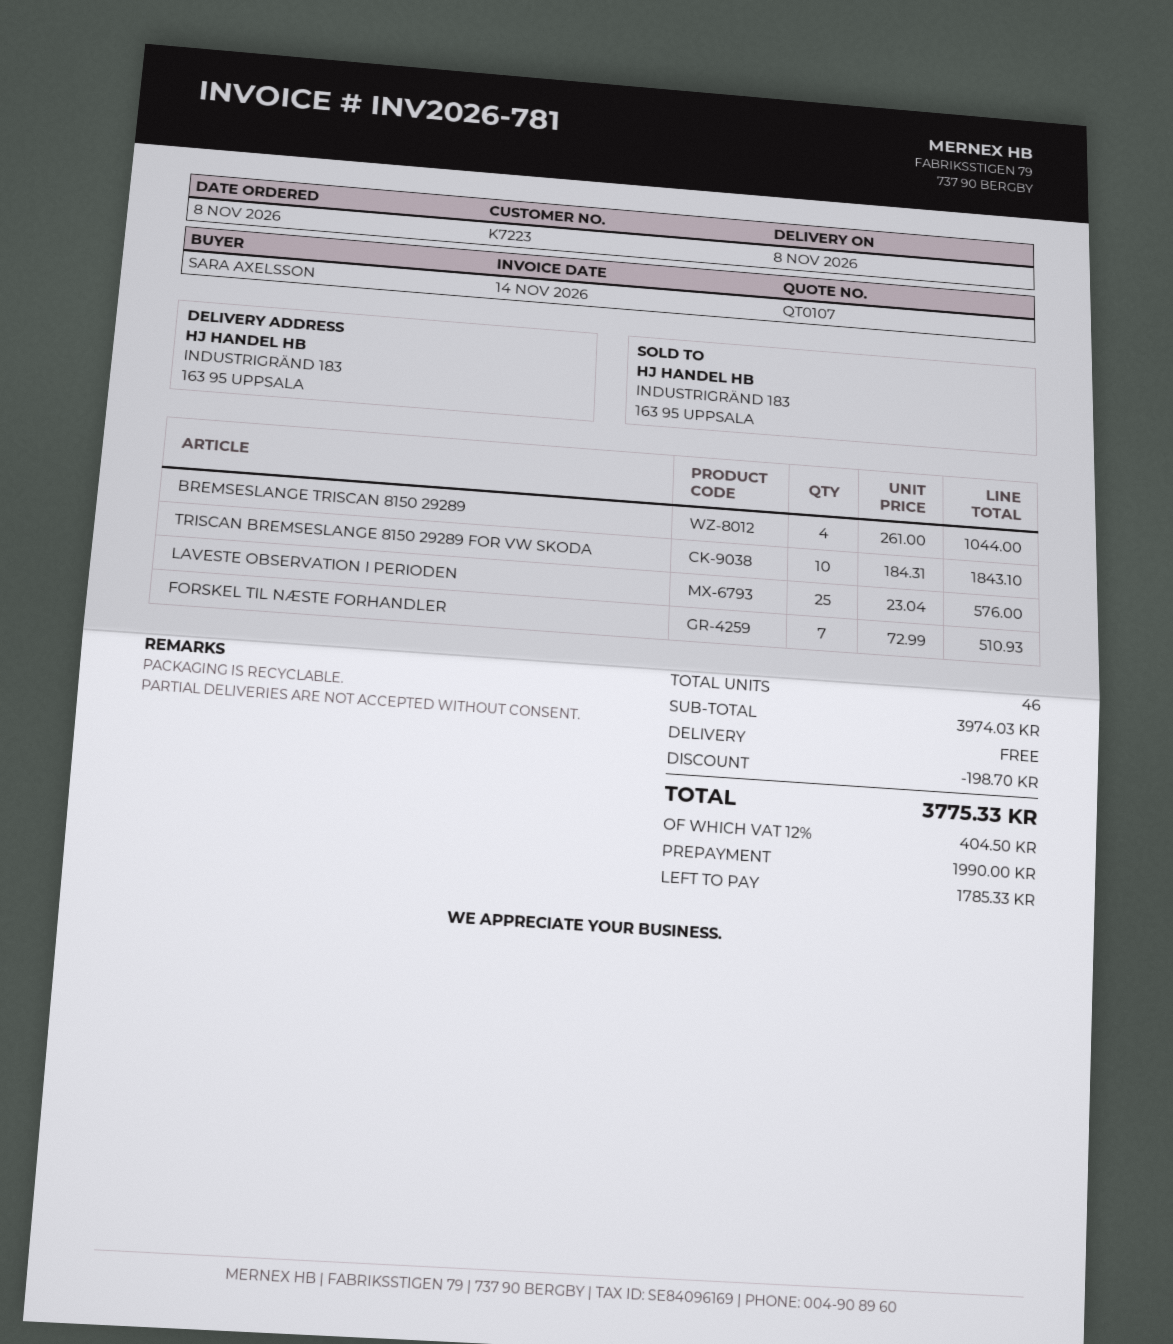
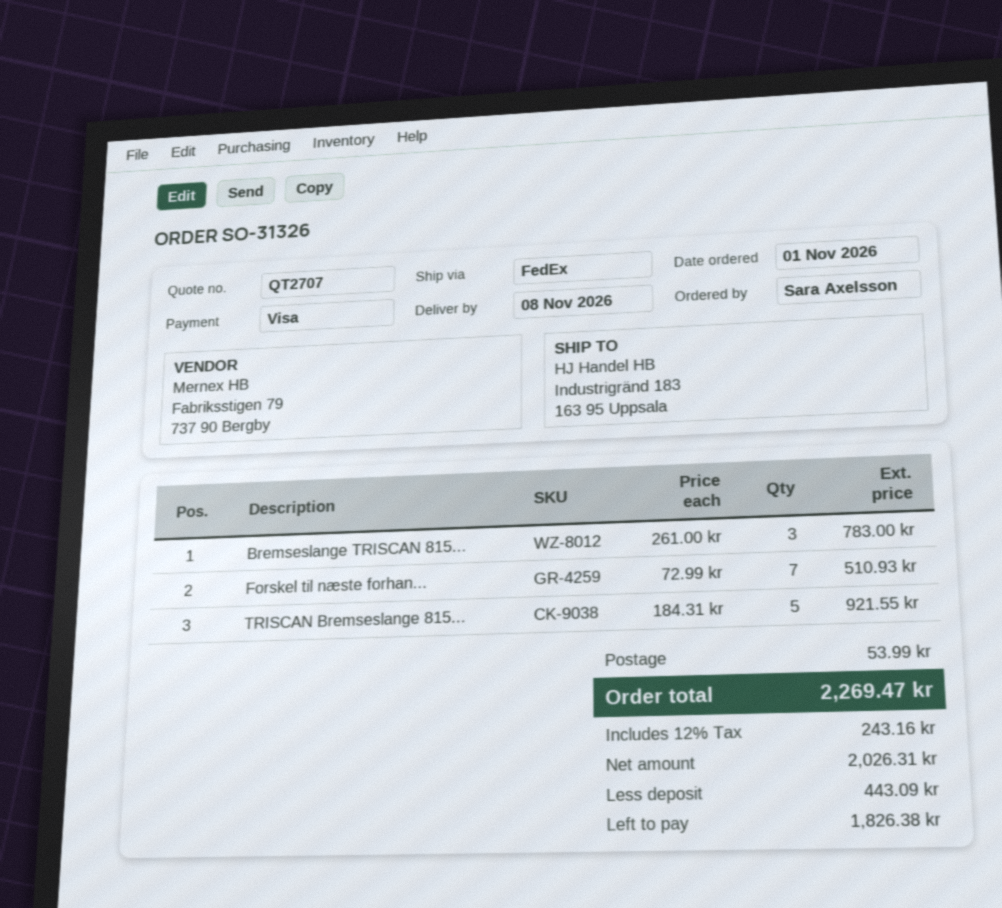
quote number: QT0107 -> QT2707
order date: 2026-11-08 -> 2026-11-01
BREMSESLANGE TRISCAN 8150 29289: 4 x 261.00 = 1044.00 -> 3 x 261.00 = 783.00
TRISCAN BREMSESLANGE 8150 29289 FOR VW SKODA: 10 x 184.31 = 1843.10 -> 5 x 184.31 = 921.55
LAVESTE OBSERVATION I PERIODEN: 25 x 23.04 = 576.00 -> none
discount: 198.70 -> none
shipping: 0.00 -> 53.99
tax: 12% = 404.50 -> 12% = 243.16
total: 3775.33 -> 2269.47
deposit: 1990.00 -> 443.09
balance: 1785.33 -> 1826.38

